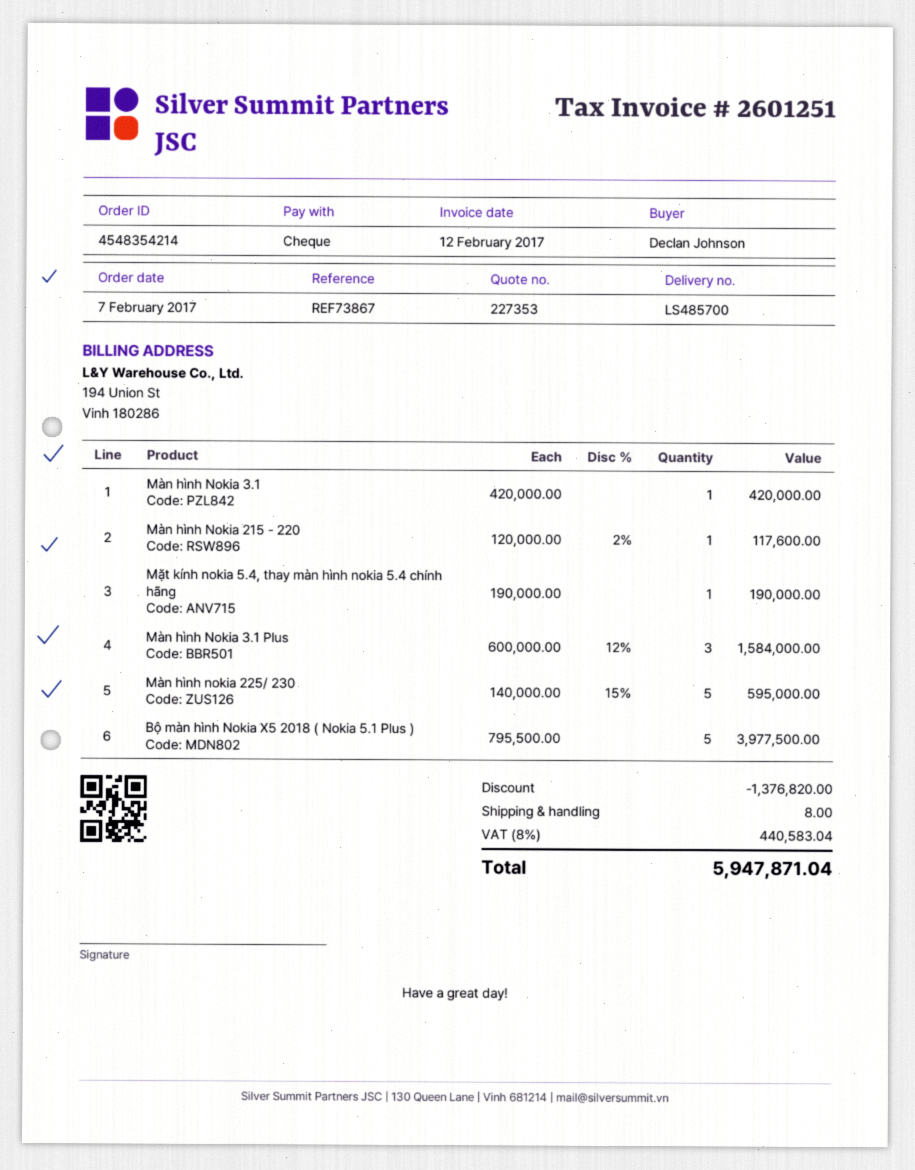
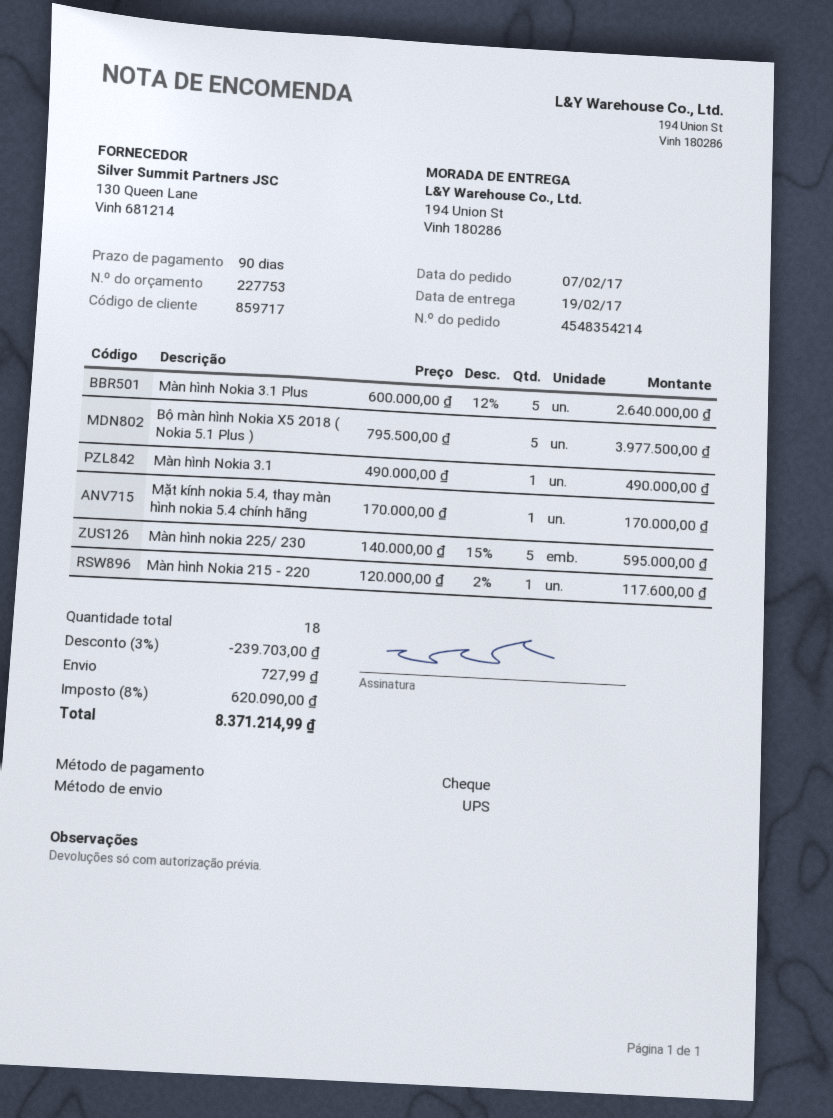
quote number: 227353 -> 227753
Màn hình Nokia 3.1: 1 x 420000.00 = 420000.00 -> 1 x 490000.00 = 490000.00
Mặt kính nokia 5.4, thay màn hình nokia 5.4 chính hãng: 1 x 190000.00 = 190000.00 -> 1 x 170000.00 = 170000.00
Màn hình Nokia 3.1 Plus: 3 x 600000.00 - 12% = 1584000.00 -> 5 x 600000.00 - 12% = 2640000.00
discount: 1376820.00 -> 239703.00
shipping: 8.00 -> 727.99
tax: 8% = 440583.04 -> 8% = 620090.00
total: 5947871.04 -> 8371214.99

